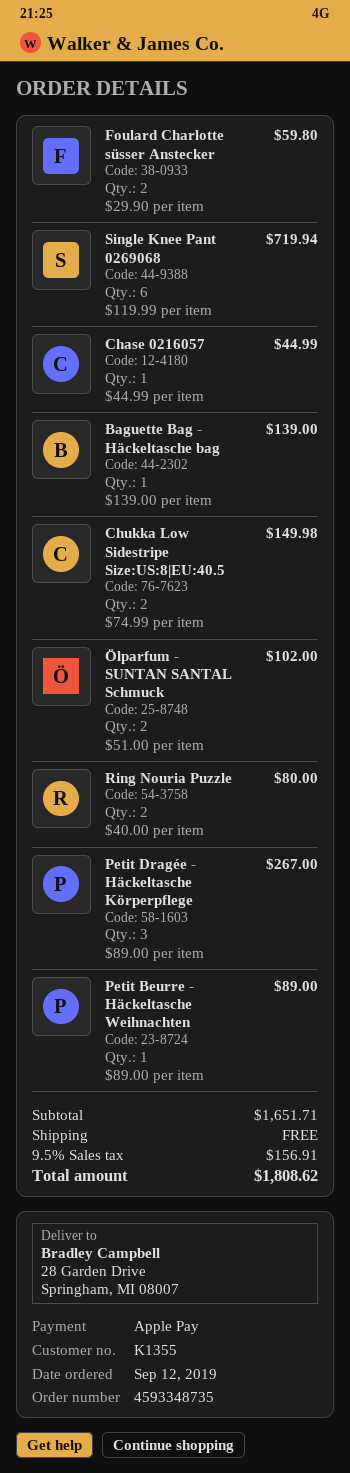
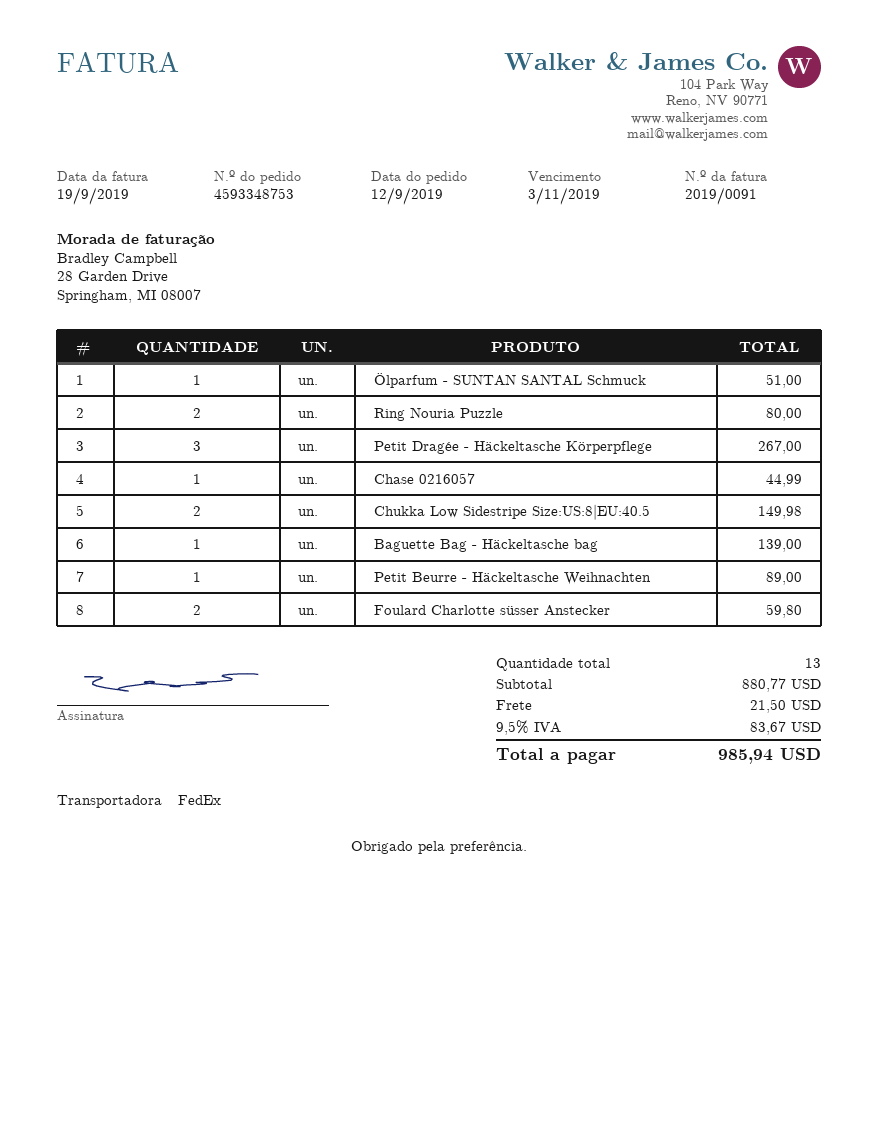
order number: 4593348735 -> 4593348753
Single Knee Pant 0269068: 6 for 719.94 -> none
Ölparfum - SUNTAN SANTAL Schmuck: 2 for 102.00 -> 1 for 51.00
subtotal: 1651.71 -> 880.77
shipping: 0.00 -> 21.50
tax: 9.5% = 156.91 -> 9.5% = 83.67
total: 1808.62 -> 985.94

